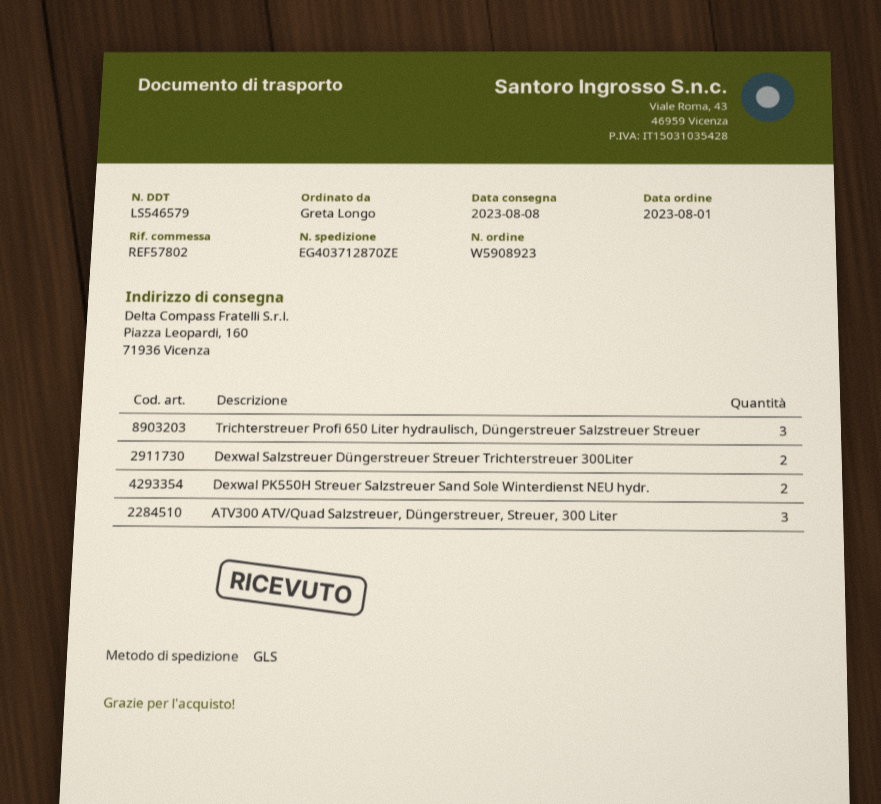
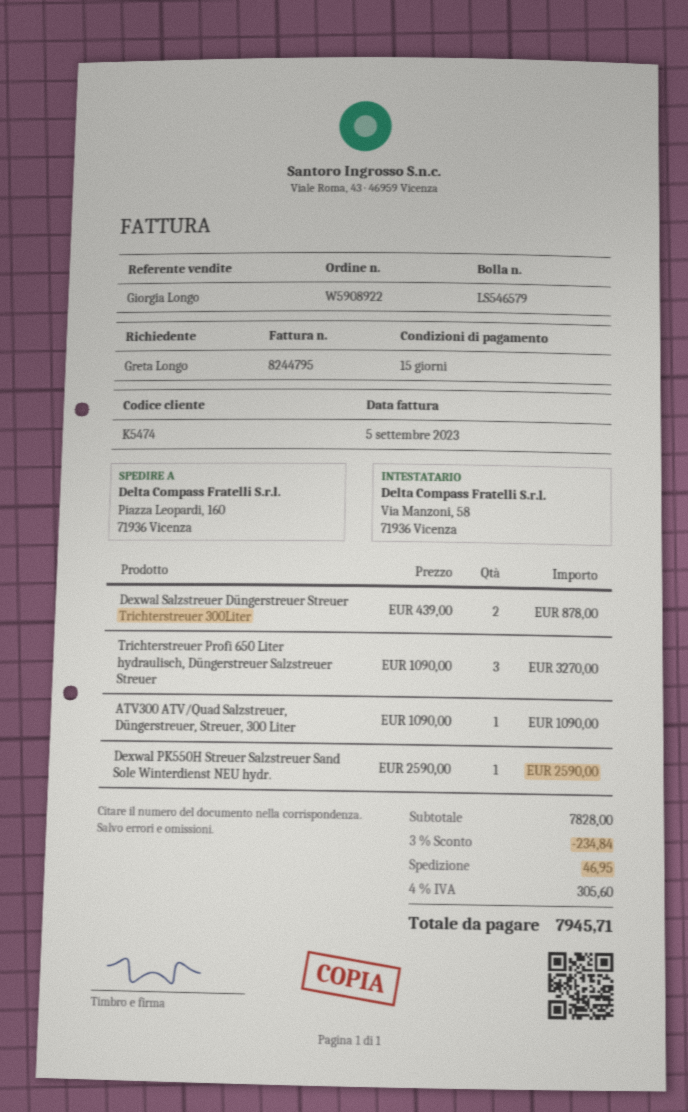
order number: W5908923 -> W5908922
Dexwal PK550H Streuer Salzstreuer Sand Sole Winterdienst NEU hydr.: 2 -> 1
ATV300 ATV/Quad Salzstreuer, Düngerstreuer, Streuer, 300 Liter: 3 -> 1

